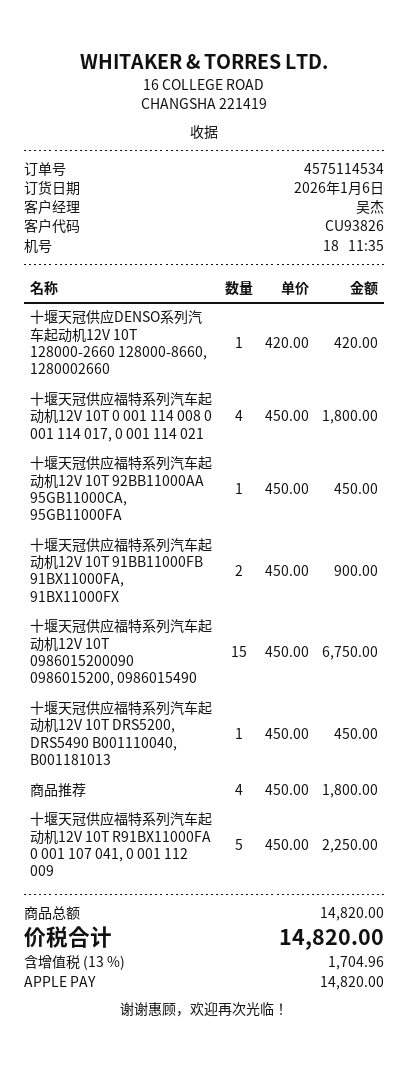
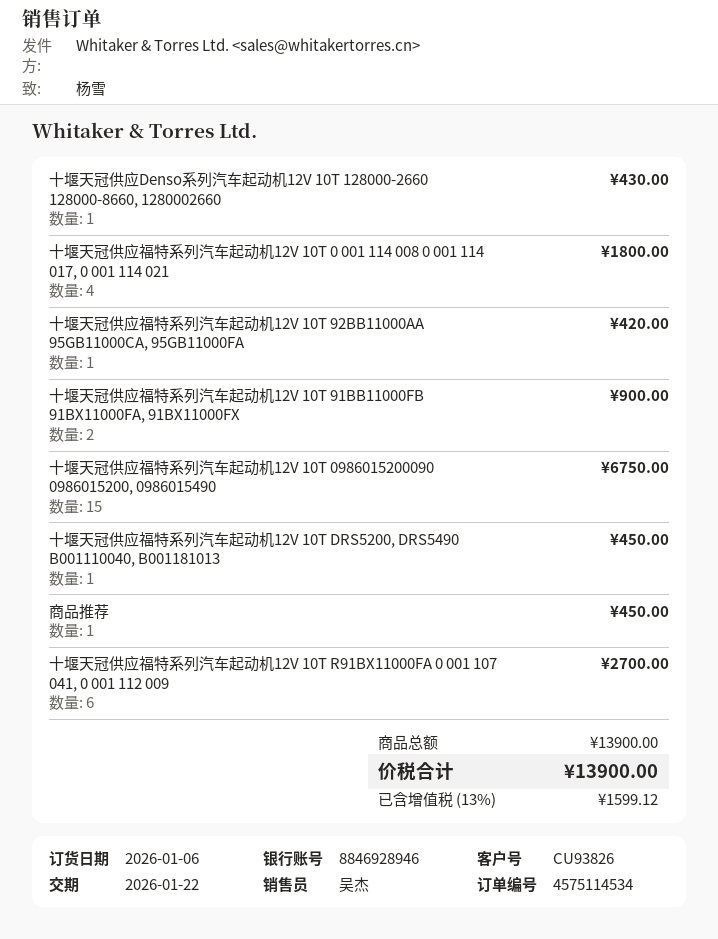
十堰天冠供应DENSO系列汽车起动机12V 10T 128000-2660 128000-8660, 1280002660: 1 for 420.00 -> 1 for 430.00
十堰天冠供应福特系列汽车起动机12V 10T 92BB11000AA 95GB11000CA, 95GB11000FA: 1 for 450.00 -> 1 for 420.00
商品推荐: 4 for 1800.00 -> 1 for 450.00
十堰天冠供应福特系列汽车起动机12V 10T R91BX11000FA 0 001 107 041, 0 001 112 009: 5 for 2250.00 -> 6 for 2700.00
subtotal: 14820.00 -> 13900.00
tax: 13% = 1704.96 -> 13% = 1599.12
total: 14820.00 -> 13900.00

